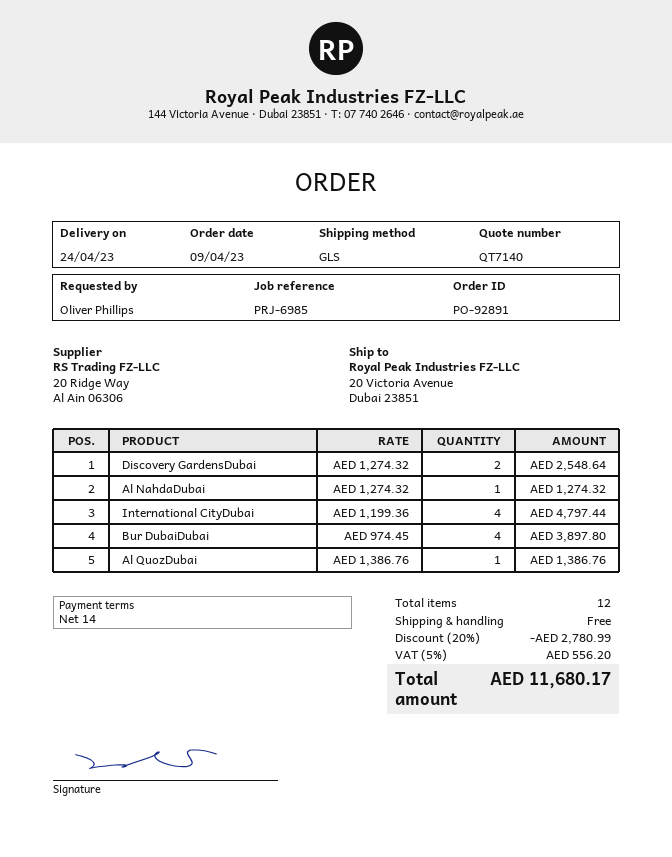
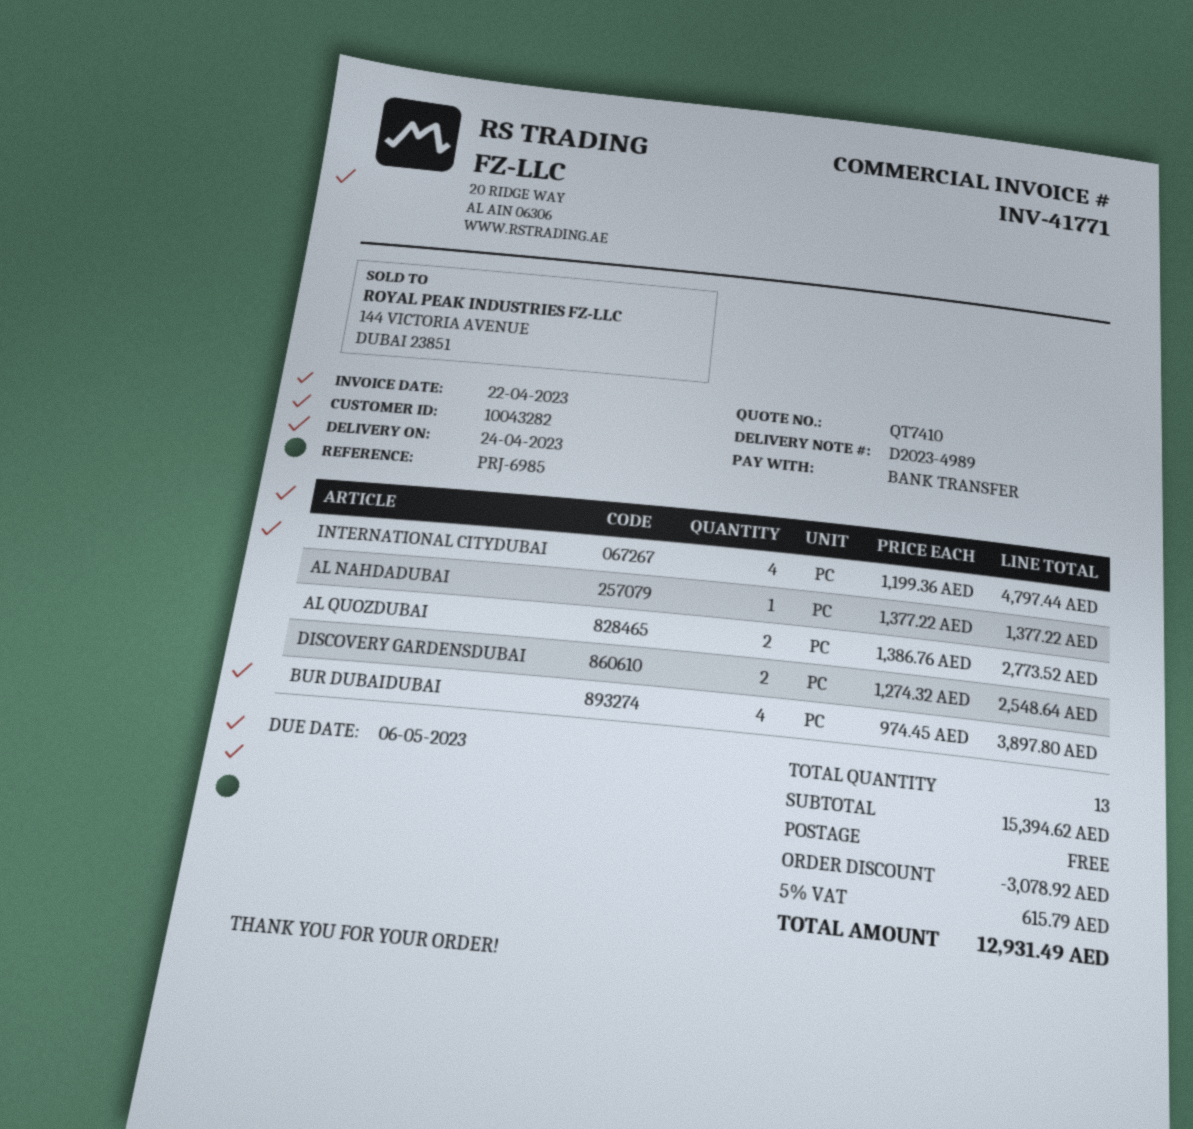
quote number: QT7140 -> QT7410
Al NahdaDubai: 1 x 1274.32 = 1274.32 -> 1 x 1377.22 = 1377.22
Al QuozDubai: 1 x 1386.76 = 1386.76 -> 2 x 1386.76 = 2773.52
total quantity: 12 -> 13
discount: 2780.99 -> 3078.92
tax: 5% = 556.20 -> 5% = 615.79
total: 11680.17 -> 12931.49

